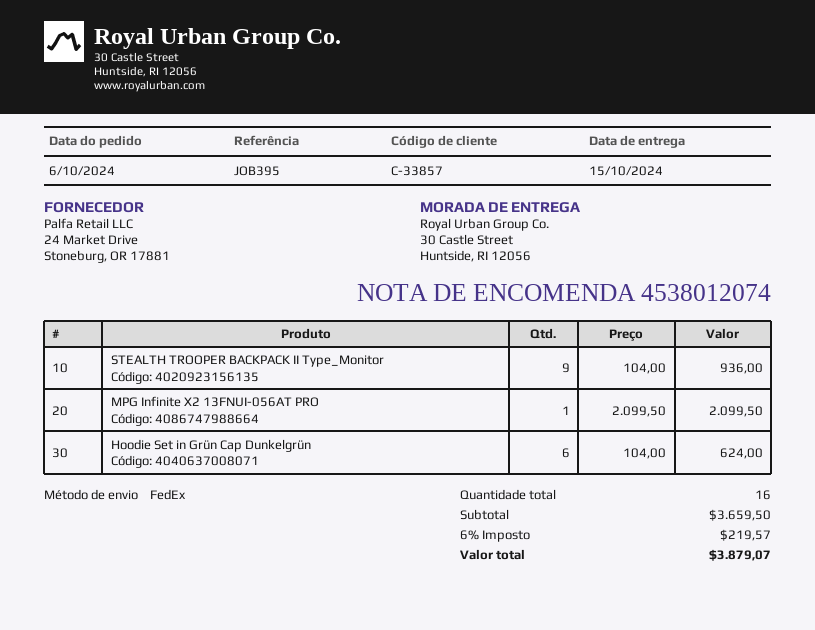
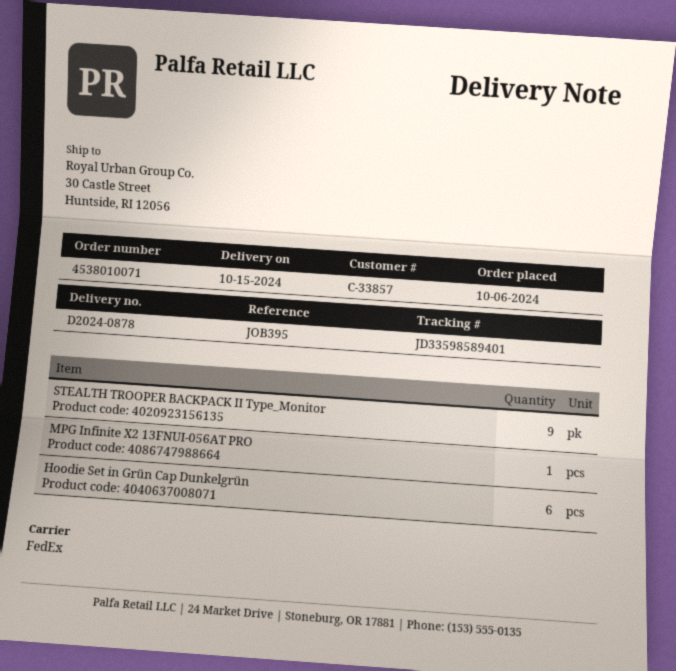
order number: 4538012074 -> 4538010071

